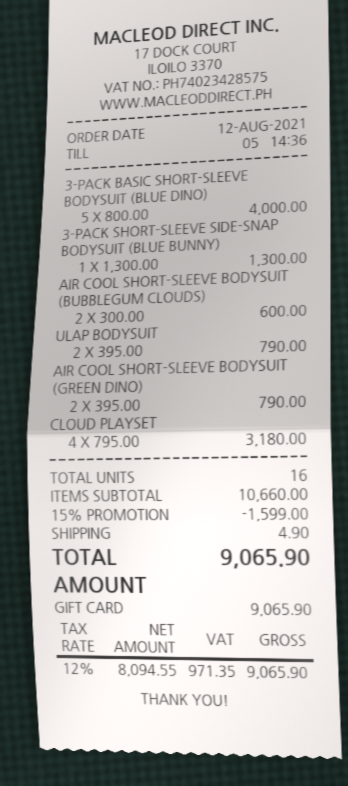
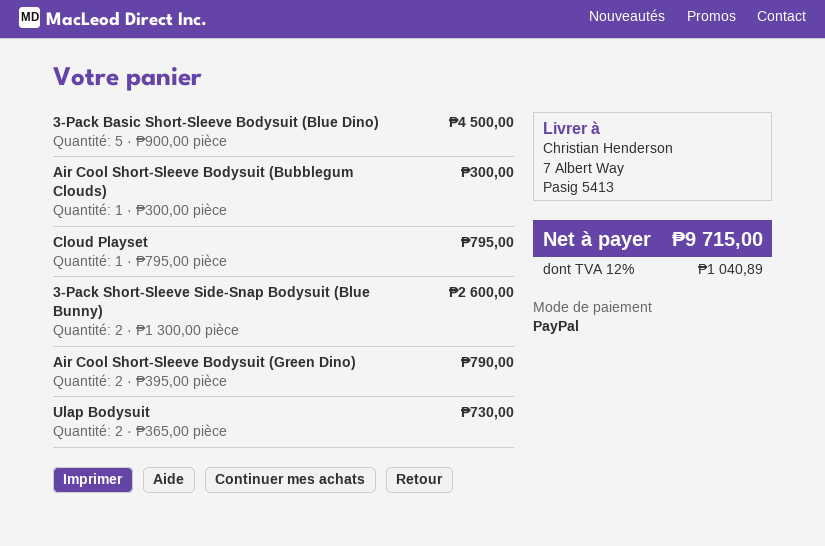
payment method: gift card -> PayPal
3-PACK BASIC SHORT-SLEEVE BODYSUIT (BLUE DINO): 5 x 800.00 = 4000.00 -> 5 x 900.00 = 4500.00
3-PACK SHORT-SLEEVE SIDE-SNAP BODYSUIT (BLUE BUNNY): 1 x 1300.00 = 1300.00 -> 2 x 1300.00 = 2600.00
AIR COOL SHORT-SLEEVE BODYSUIT (BUBBLEGUM CLOUDS): 2 x 300.00 = 600.00 -> 1 x 300.00 = 300.00
ULAP BODYSUIT: 2 x 395.00 = 790.00 -> 2 x 365.00 = 730.00
CLOUD PLAYSET: 4 x 795.00 = 3180.00 -> 1 x 795.00 = 795.00
discount: 15% = 1599.00 -> none
shipping: 4.90 -> none
tax: 12% = 971.35 -> 12% = 1040.89
total: 9065.90 -> 9715.00

